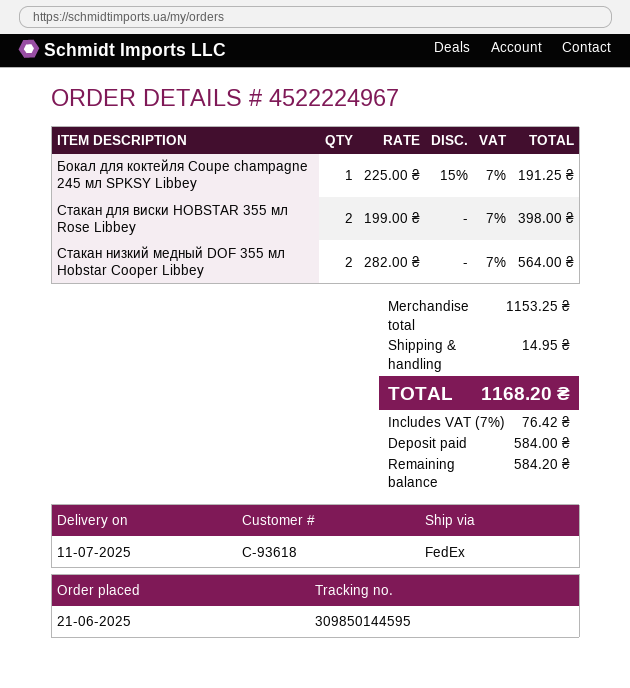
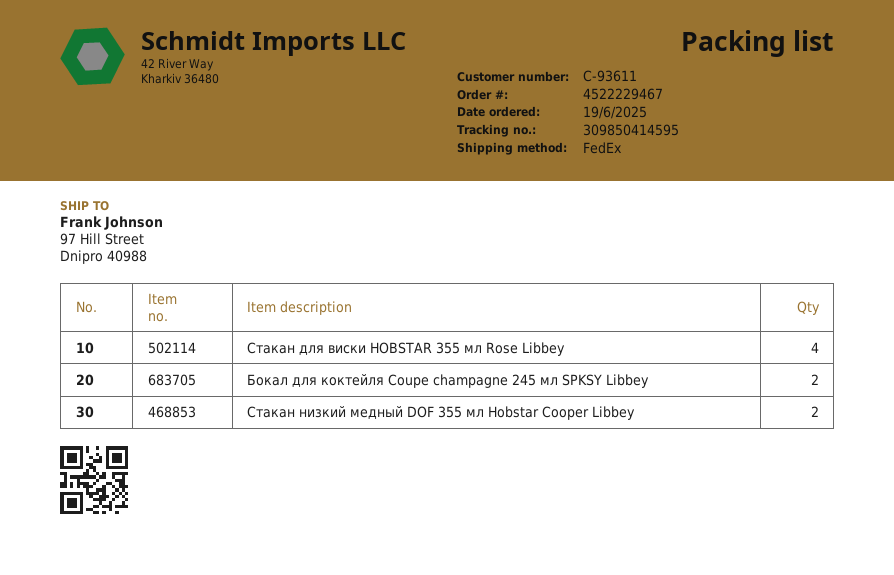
order number: 4522224967 -> 4522229467
order date: 2025-06-21 -> 2025-06-19
customer number: C-93618 -> C-93611
tracking number: 309850144595 -> 309850414595
Бокал для коктейля Coupe champagne 245 мл SPKSY Libbey: 1 -> 2
Стакан для виски HOBSTAR 355 мл Rose Libbey: 2 -> 4

